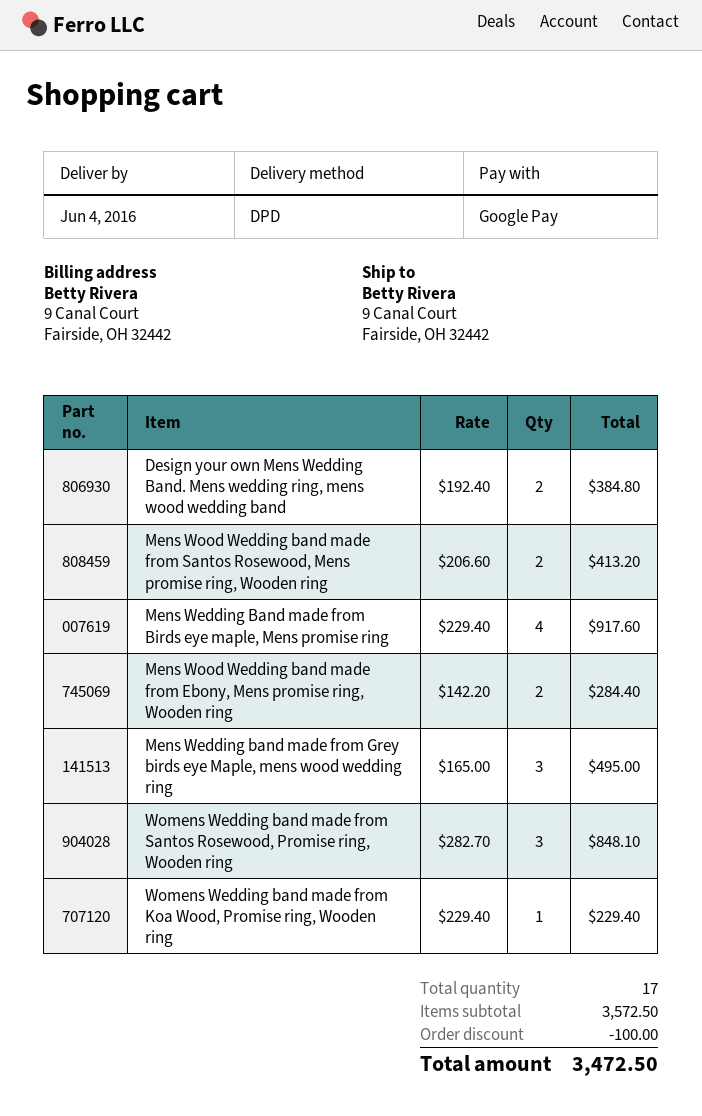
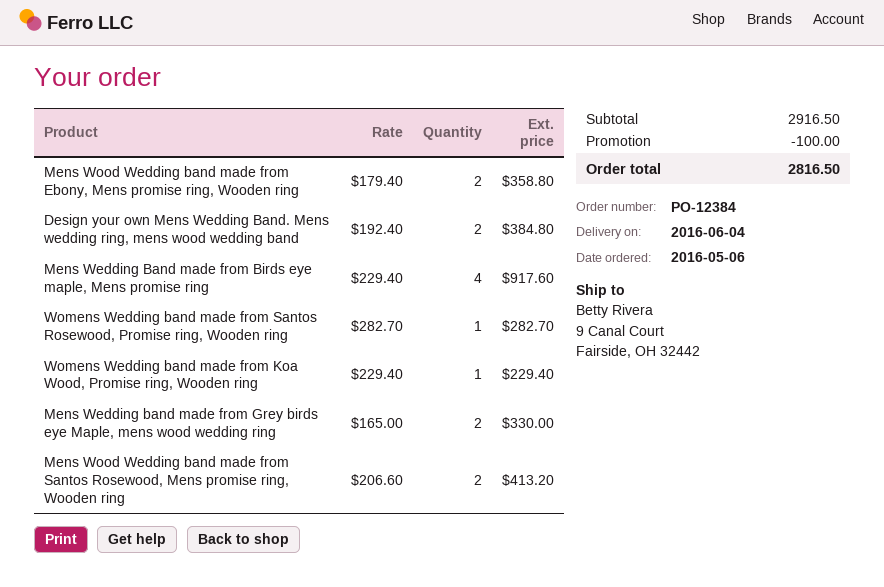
Mens Wood Wedding band made from Ebony, Mens promise ring, Wooden ring: 2 x 142.20 = 284.40 -> 2 x 179.40 = 358.80
Mens Wedding band made from Grey birds eye Maple, mens wood wedding ring: 3 x 165.00 = 495.00 -> 2 x 165.00 = 330.00
Womens Wedding band made from Santos Rosewood, Promise ring, Wooden ring: 3 x 282.70 = 848.10 -> 1 x 282.70 = 282.70
subtotal: 3572.50 -> 2916.50
total: 3472.50 -> 2816.50

